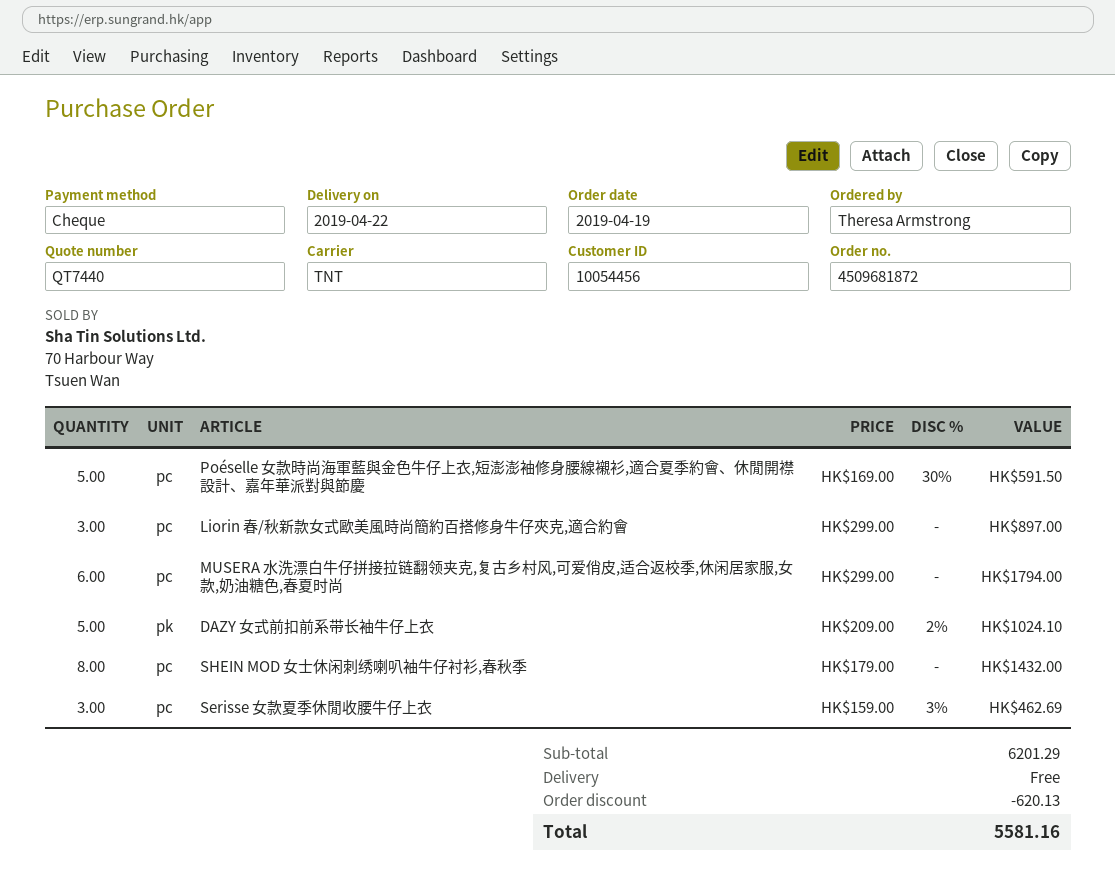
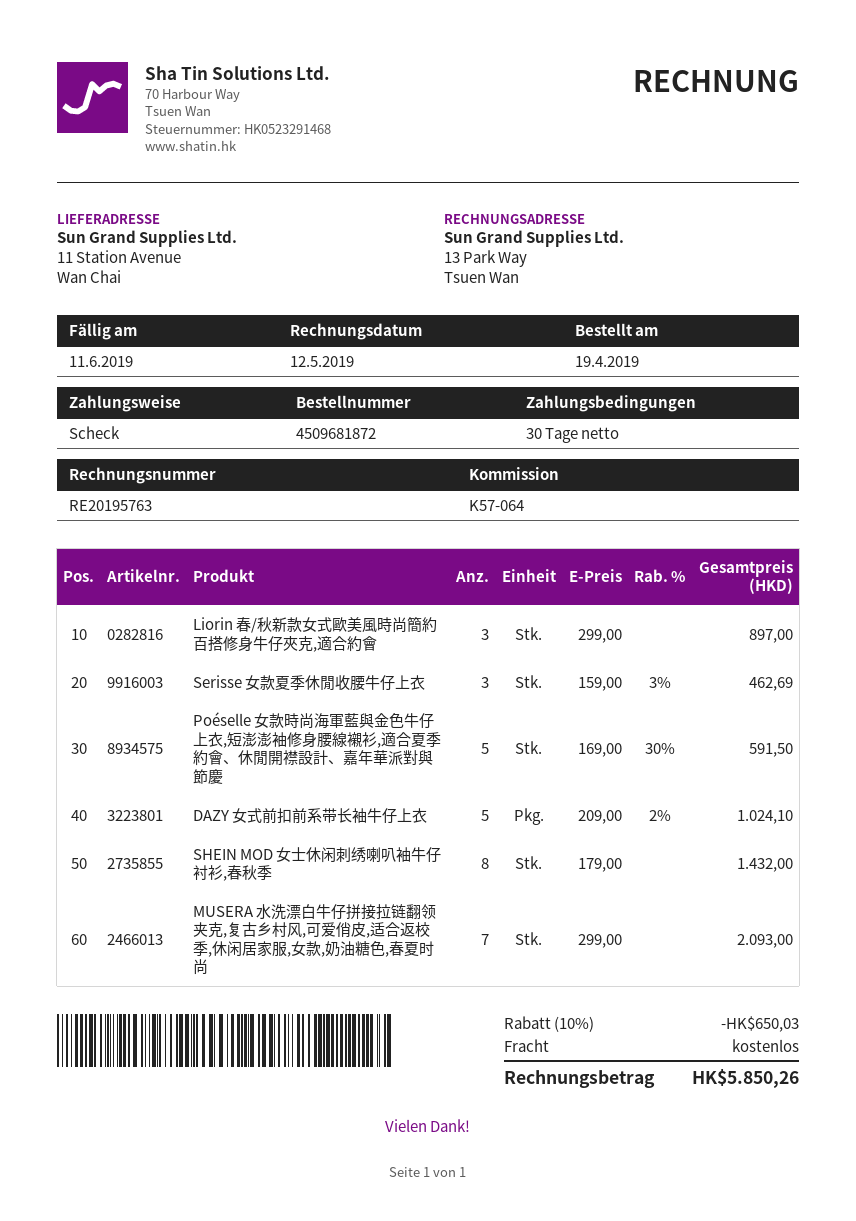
MUSERA 水洗漂白牛仔拼接拉链翻领夹克,复古乡村风,可爱俏皮,适合返校季,休闲居家服,女款,奶油糖色,春夏时尚: 6 x 299.00 = 1794.00 -> 7 x 299.00 = 2093.00
discount: 620.13 -> 650.03
total: 5581.16 -> 5850.26

